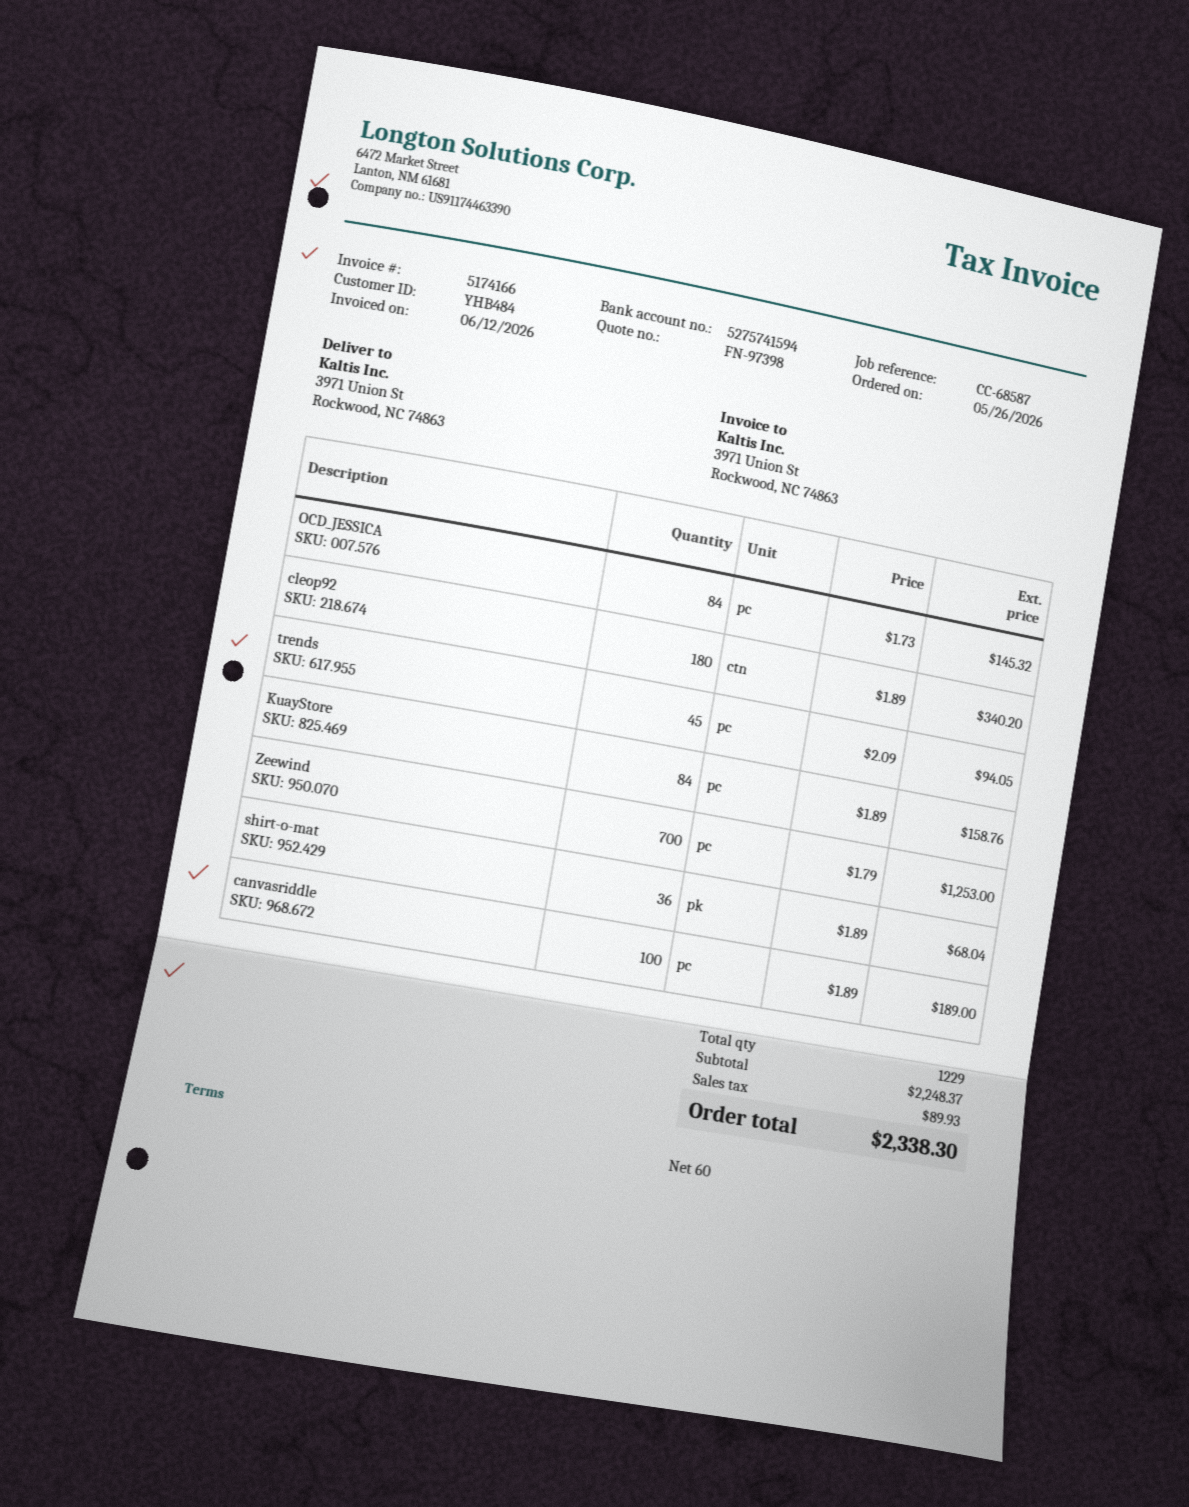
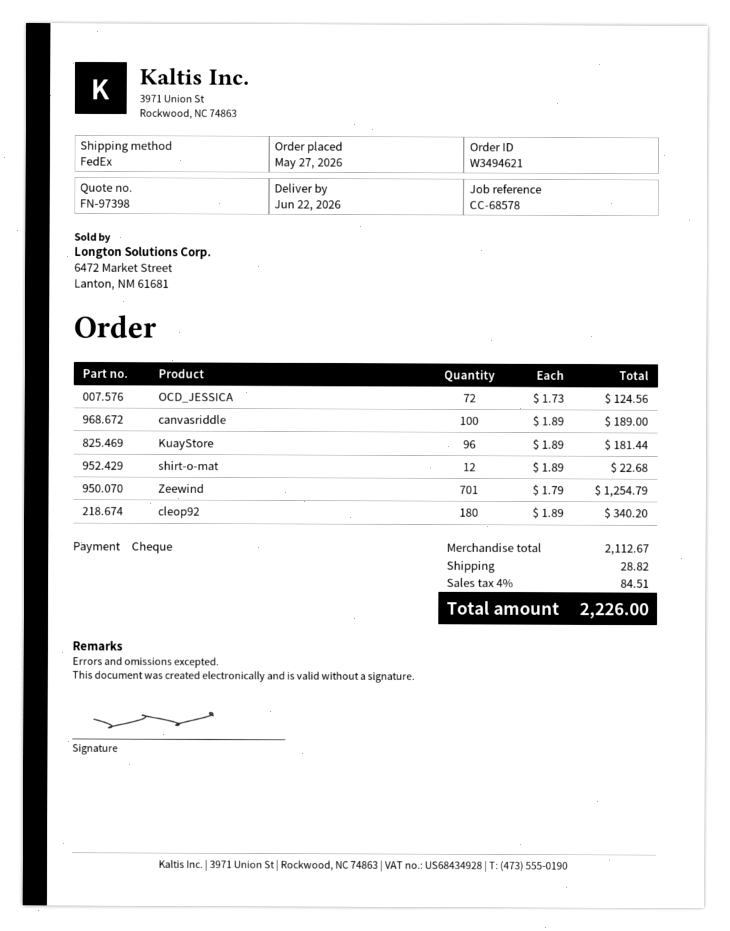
order date: 2026-05-26 -> 2026-05-27
reference: CC-68587 -> CC-68578
OCD_JESSICA: 84 x 1.73 = 145.32 -> 72 x 1.73 = 124.56
trends: 45 x 2.09 = 94.05 -> none
KuayStore: 84 x 1.89 = 158.76 -> 96 x 1.89 = 181.44
Zeewind: 700 x 1.79 = 1253.00 -> 701 x 1.79 = 1254.79
shirt-o-mat: 36 x 1.89 = 68.04 -> 12 x 1.89 = 22.68
subtotal: 2248.37 -> 2112.67
shipping: none -> 28.82
tax: 89.93 -> 84.51
total: 2338.30 -> 2226.00

